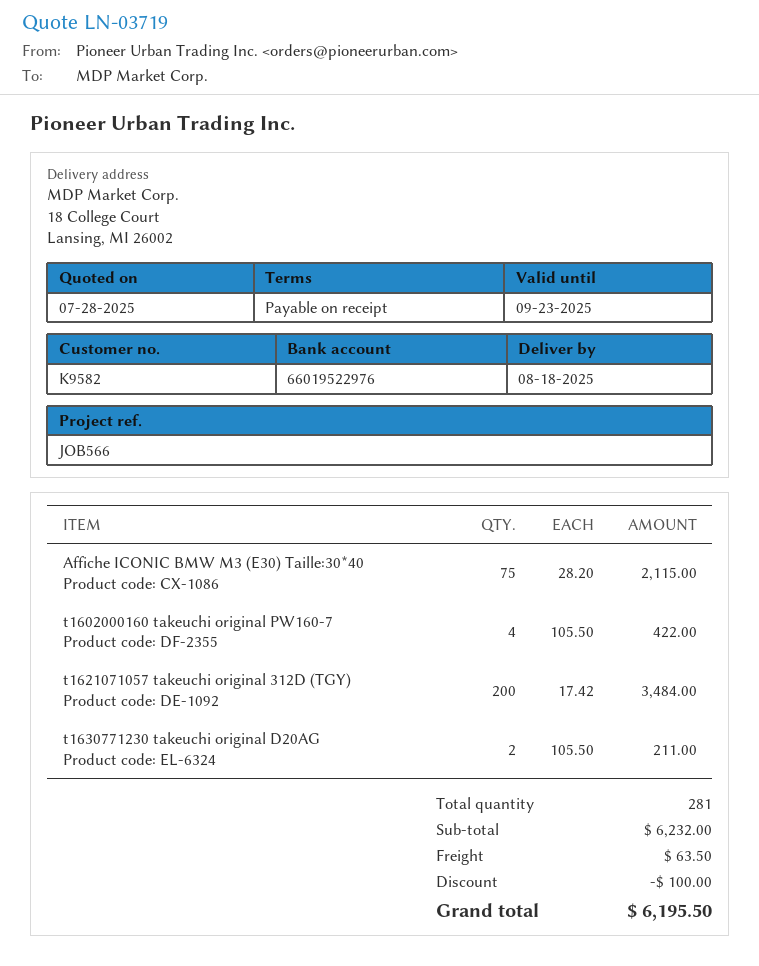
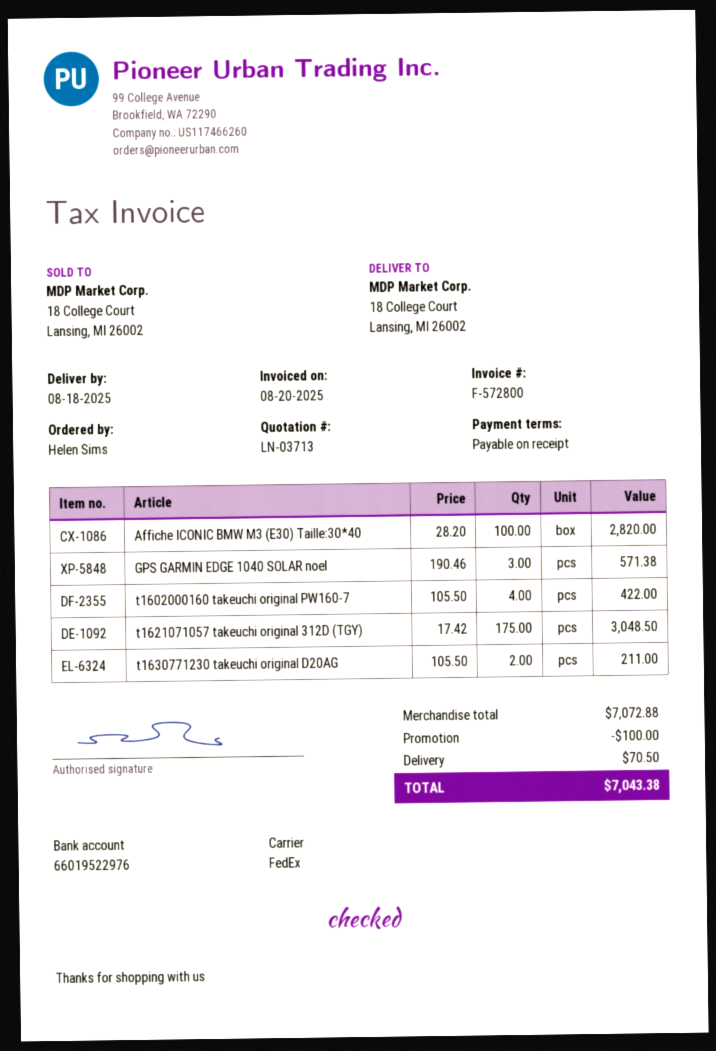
quote number: LN-03719 -> LN-03713
Affiche ICONIC BMW M3 (E30) Taille:30*40: 75 x 28.20 = 2115.00 -> 100 x 28.20 = 2820.00
t1621071057 takeuchi original 312D (TGY): 200 x 17.42 = 3484.00 -> 175 x 17.42 = 3048.50
GPS GARMIN EDGE 1040 SOLAR noel: none -> 3 x 190.46 = 571.38
subtotal: 6232.00 -> 7072.88
shipping: 63.50 -> 70.50
total: 6195.50 -> 7043.38

